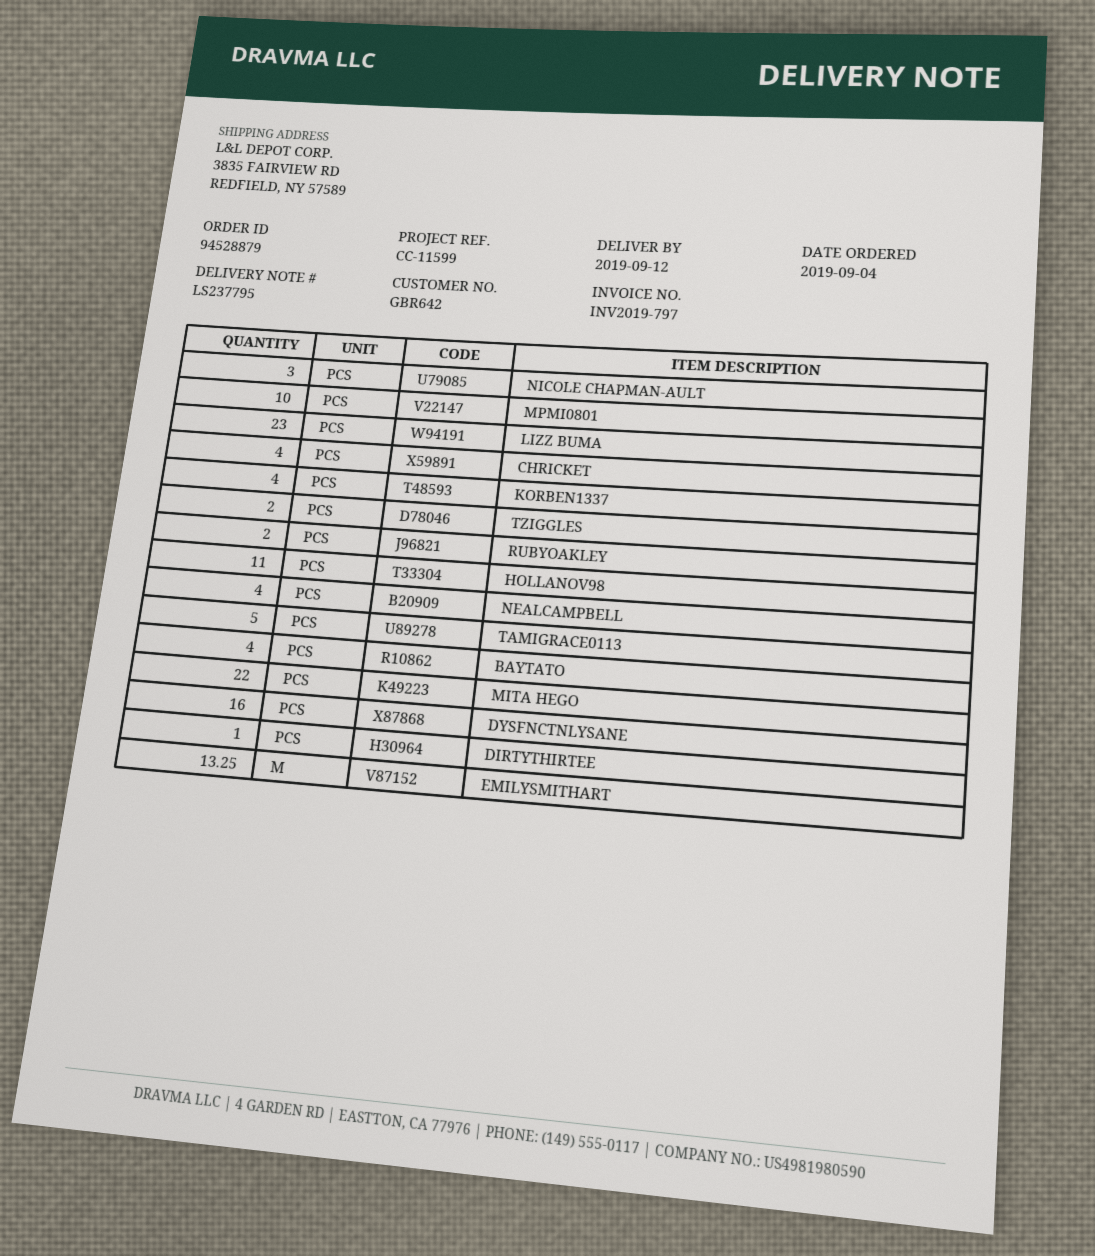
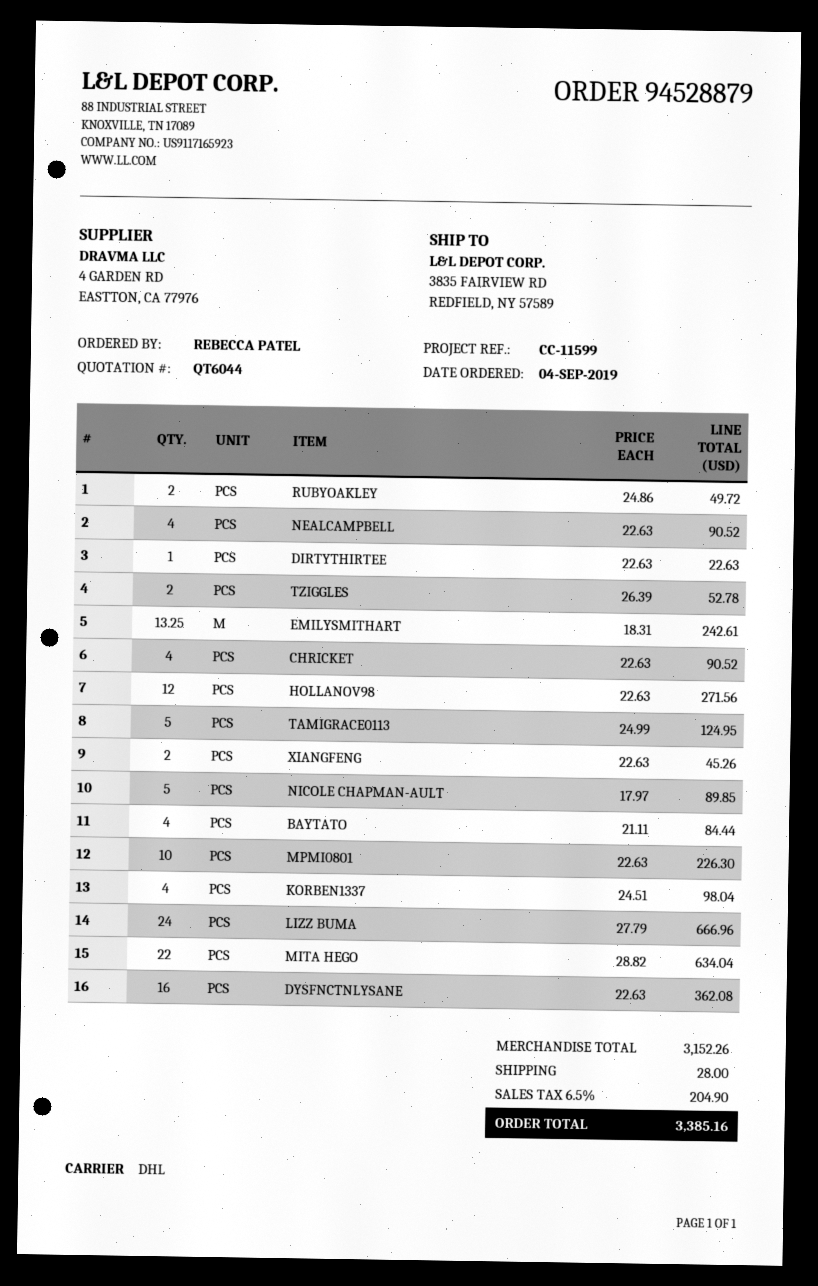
NICOLE CHAPMAN-AULT: 3 -> 5
LIZZ BUMA: 23 -> 24
HOLLANOV98: 11 -> 12
XIANGFENG: none -> 2

